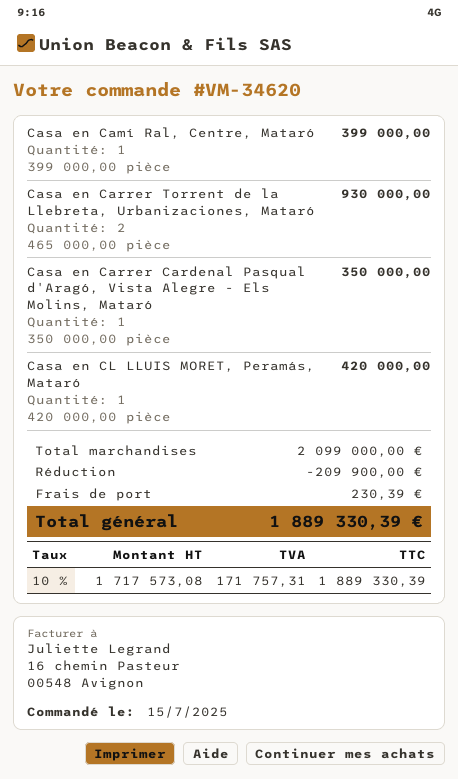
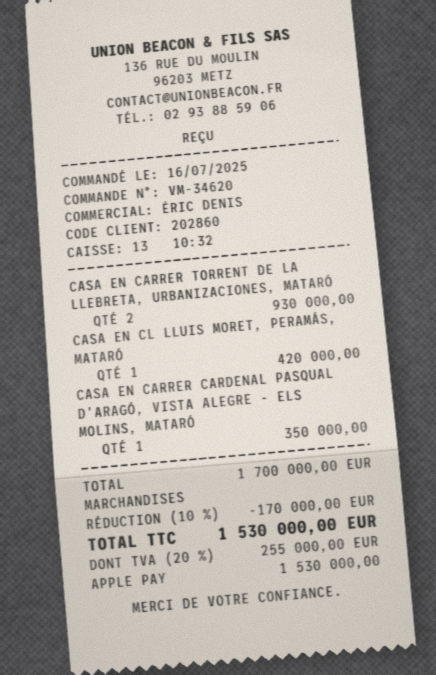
order date: 2025-07-15 -> 2025-07-16
Casa en Camí Ral, Centre, Mataró: 1 for 399000.00 -> none
subtotal: 2099000.00 -> 1700000.00
discount: 209900.00 -> 170000.00
shipping: 230.39 -> none
tax: 10% = 171757.31 -> 20% = 255000.00
total: 1889330.39 -> 1530000.00

